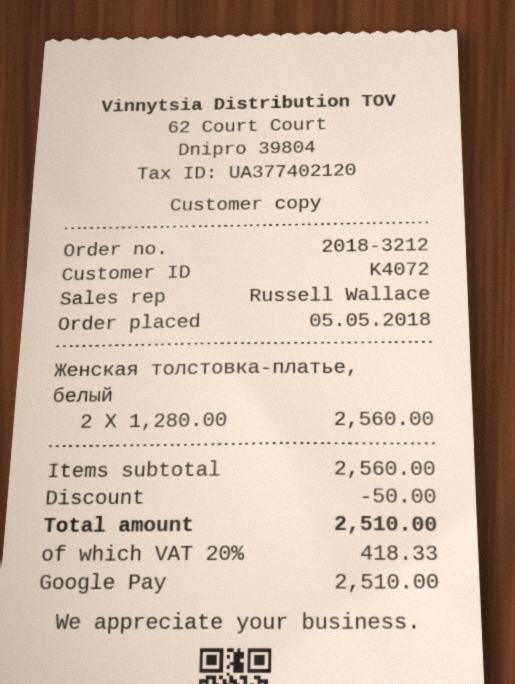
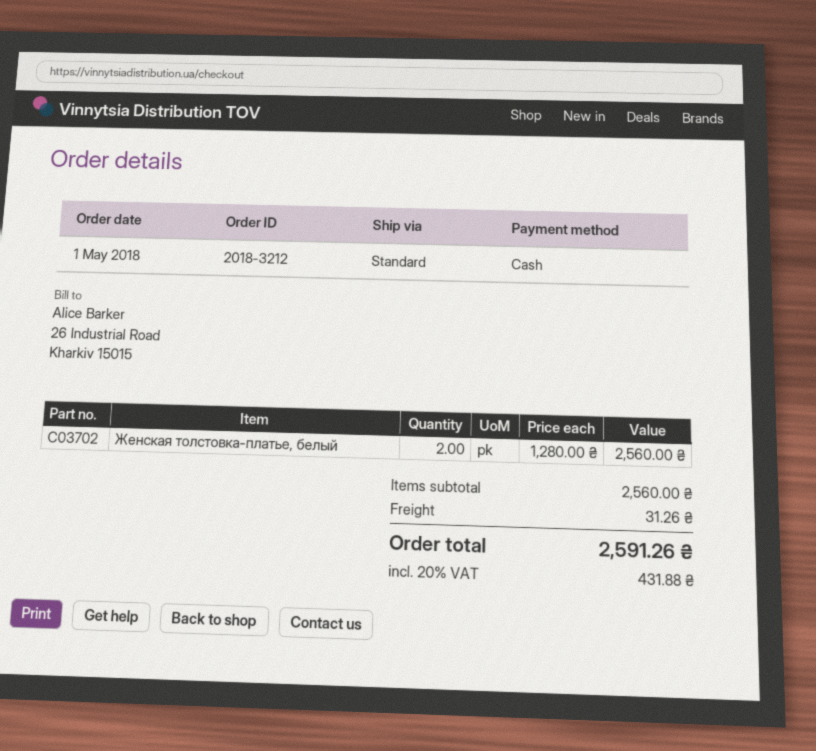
order date: 2018-05-05 -> 2018-05-01
payment method: Google Pay -> cash
discount: 50.00 -> none
shipping: none -> 31.26
tax: 20% = 418.33 -> 20% = 431.88
total: 2510.00 -> 2591.26

